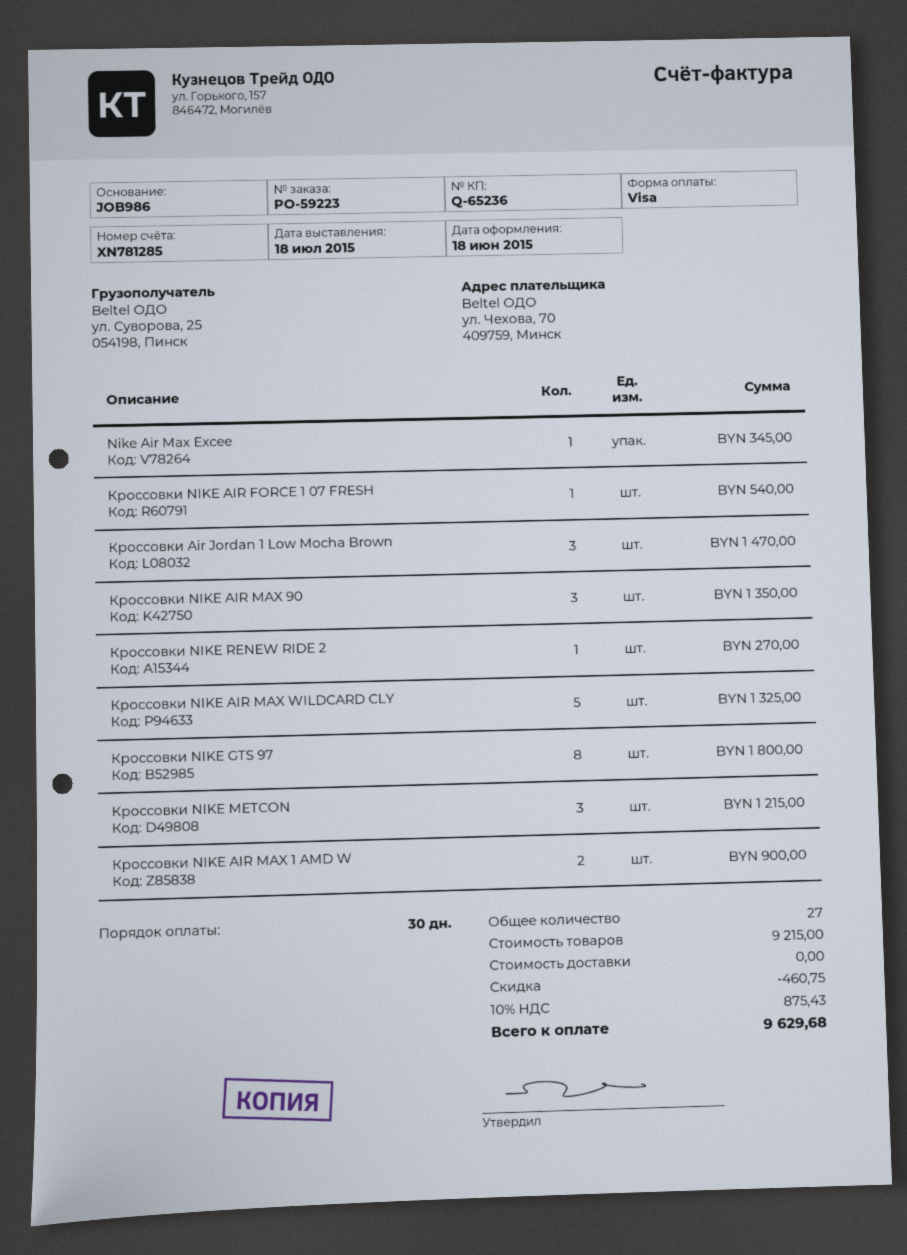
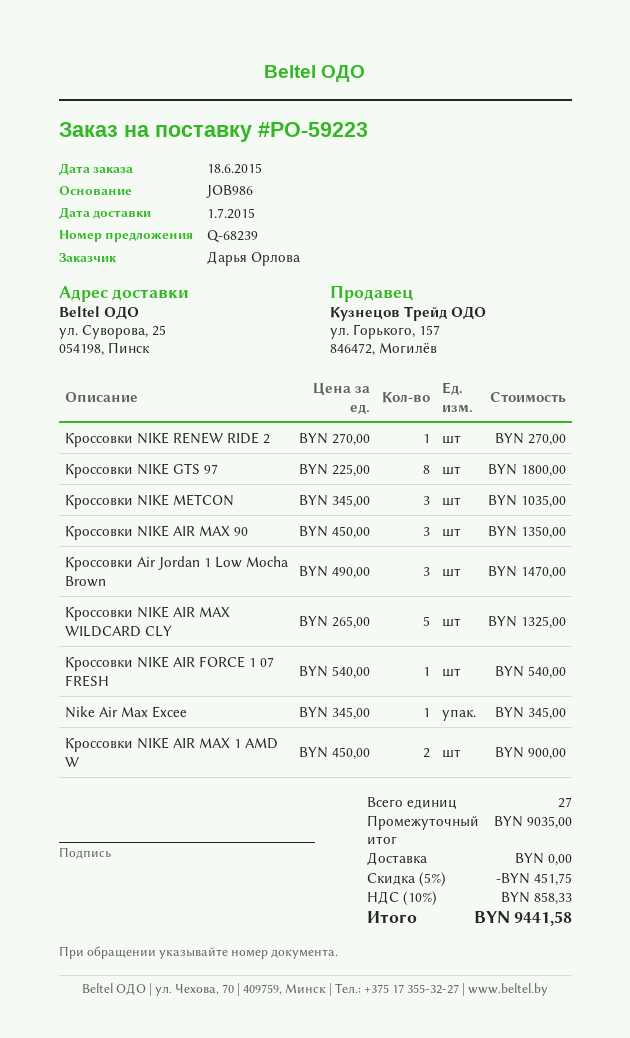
quote number: Q-65236 -> Q-68239
Кроссовки NIKE METCON: 3 for 1215.00 -> 3 for 1035.00
subtotal: 9215.00 -> 9035.00
discount: 460.75 -> 451.75
tax: 10% = 875.43 -> 10% = 858.33
total: 9629.68 -> 9441.58

